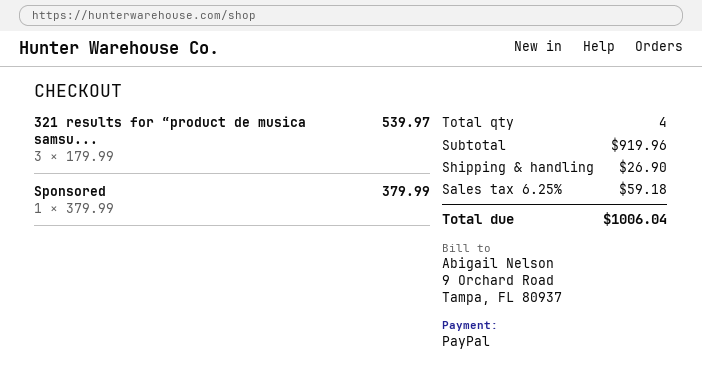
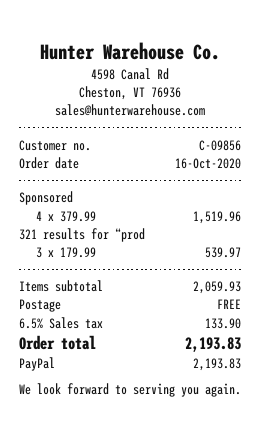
Sponsored: 1 x 379.99 = 379.99 -> 4 x 379.99 = 1519.96
subtotal: 919.96 -> 2059.93
shipping: 26.90 -> 0.00
tax: 6.25% = 59.18 -> 6.5% = 133.90
total: 1006.04 -> 2193.83

